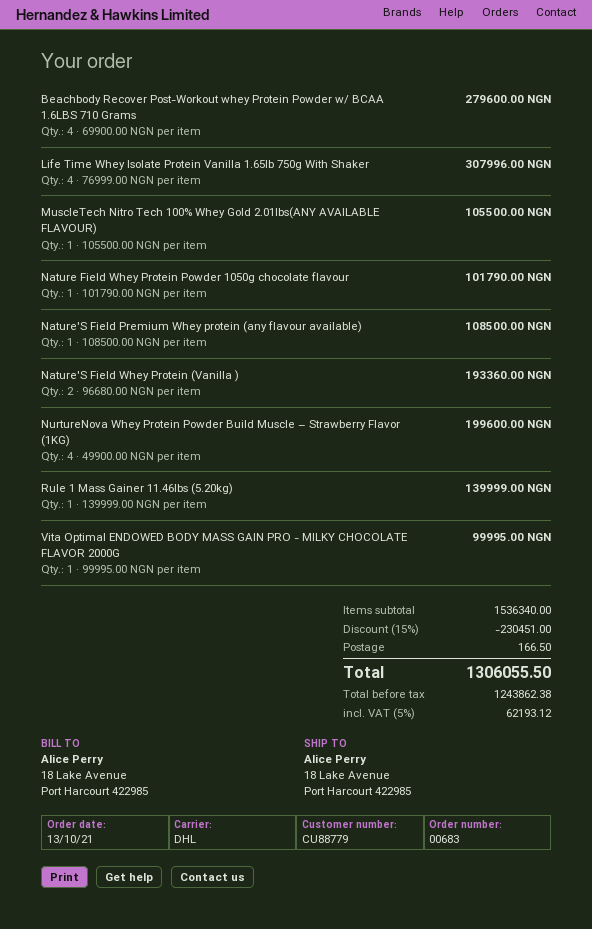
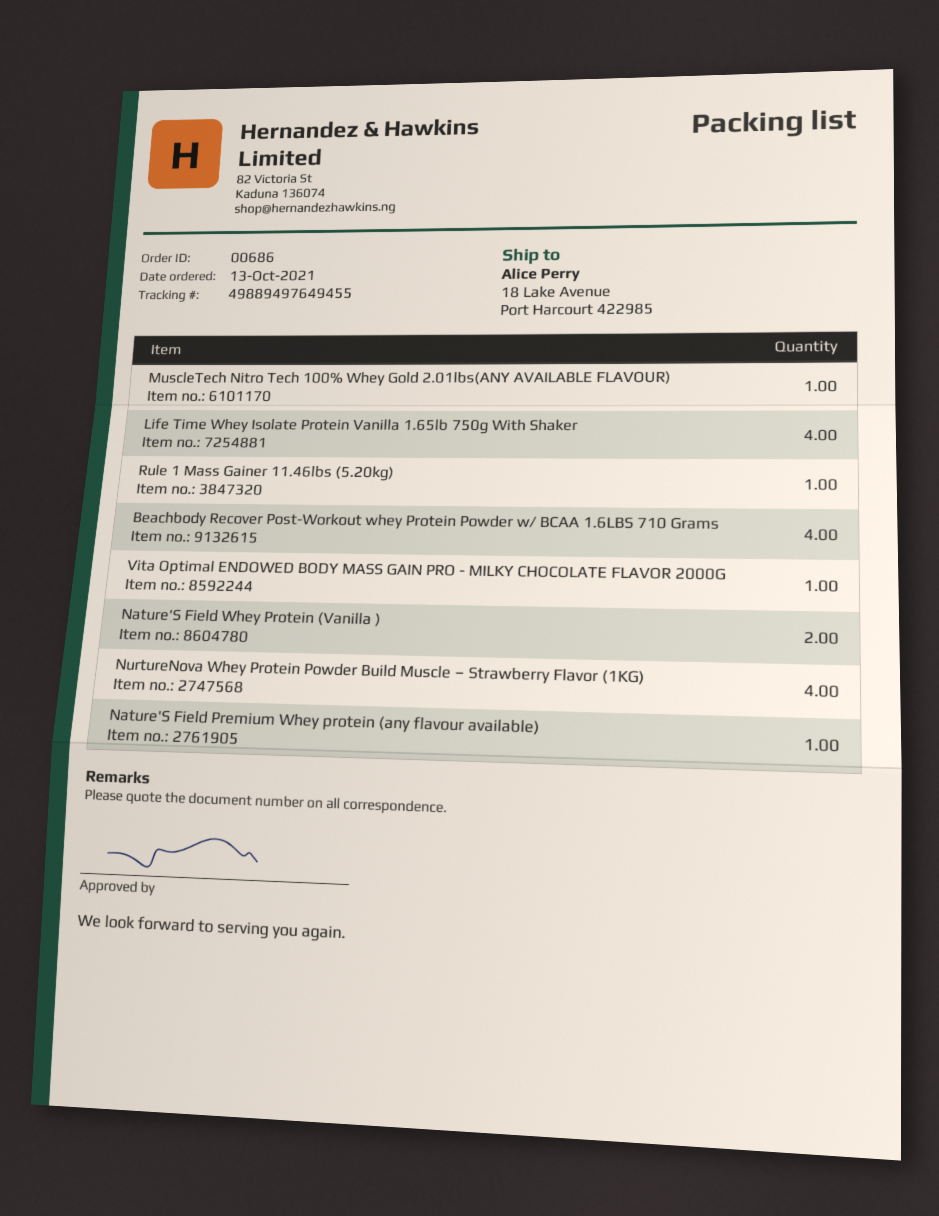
order number: 00683 -> 00686
Nature Field Whey Protein Powder 1050g chocolate flavour: 1 -> none

